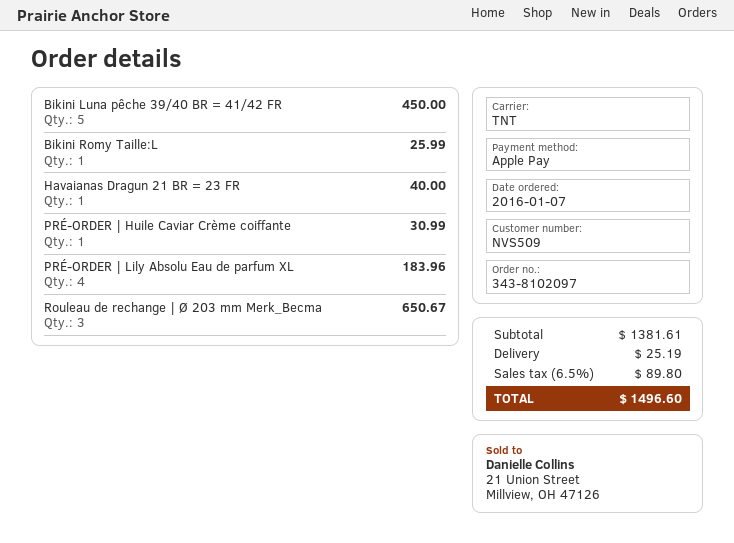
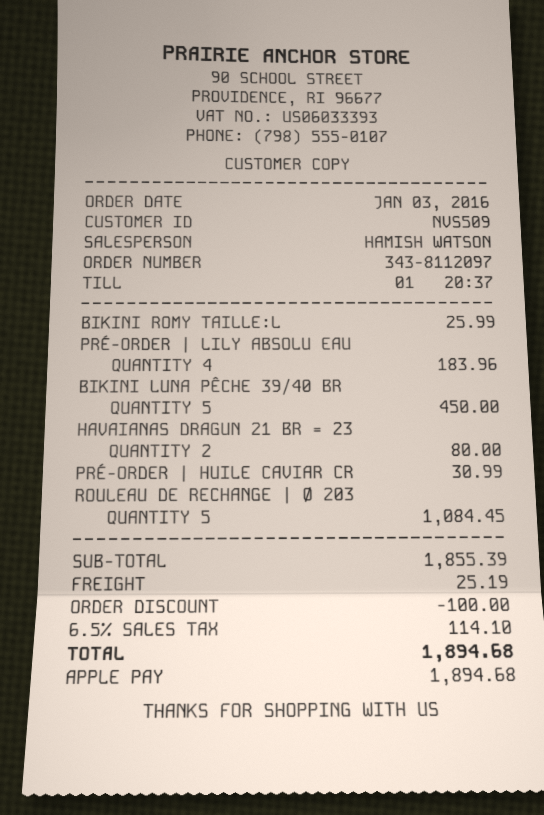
order number: 343-8102097 -> 343-8112097
order date: 2016-01-07 -> 2016-01-03
Havaianas Dragun 21 BR = 23 FR: 1 for 40.00 -> 2 for 80.00
Rouleau de rechange | Ø 203 mm Merk_Becma: 3 for 650.67 -> 5 for 1084.45
subtotal: 1381.61 -> 1855.39
discount: none -> 100.00
tax: 6.5% = 89.80 -> 6.5% = 114.10
total: 1496.60 -> 1894.68

